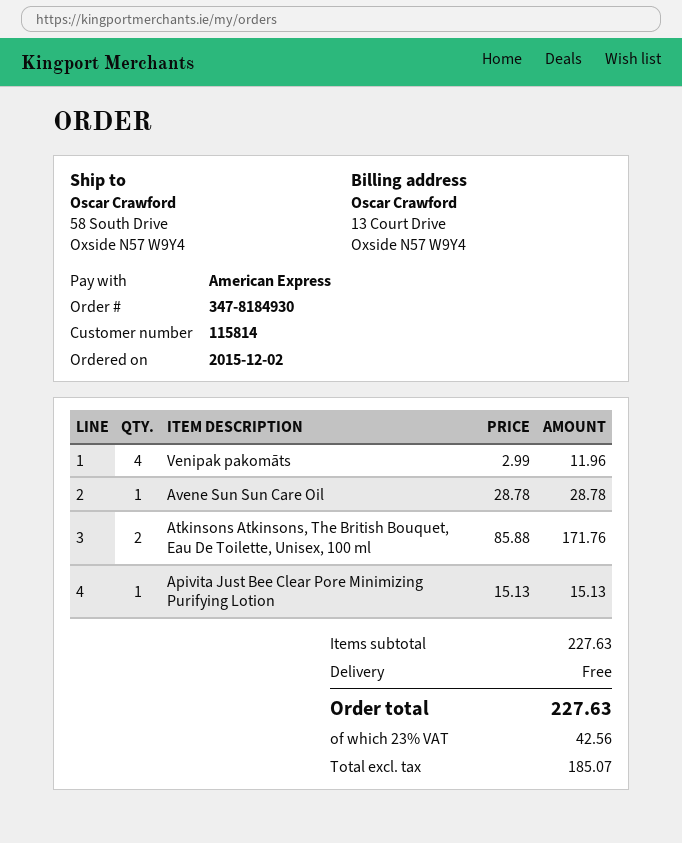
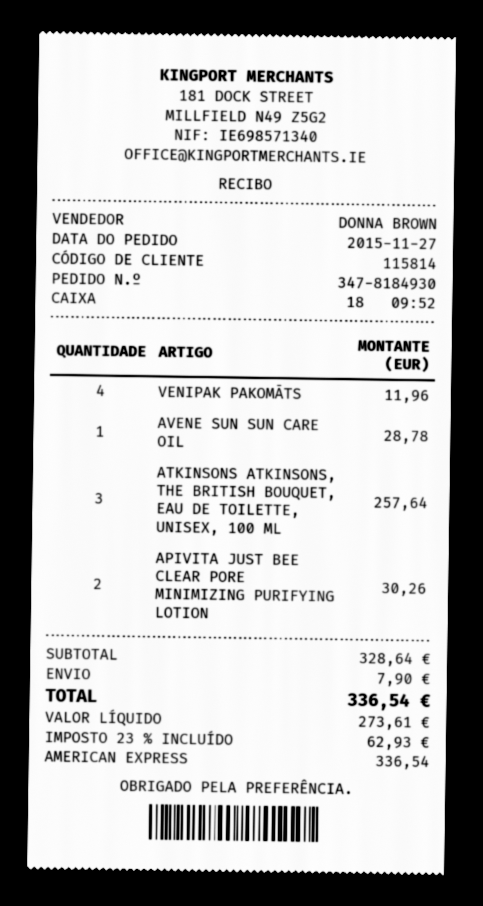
order date: 2015-12-02 -> 2015-11-27
Atkinsons Atkinsons, The British Bouquet, Eau De Toilette, Unisex, 100 ml: 2 for 171.76 -> 3 for 257.64
Apivita Just Bee Clear Pore Minimizing Purifying Lotion: 1 for 15.13 -> 2 for 30.26
subtotal: 227.63 -> 328.64
shipping: 0.00 -> 7.90
net: 185.07 -> 273.61
tax: 23% = 42.56 -> 23% = 62.93
total: 227.63 -> 336.54

